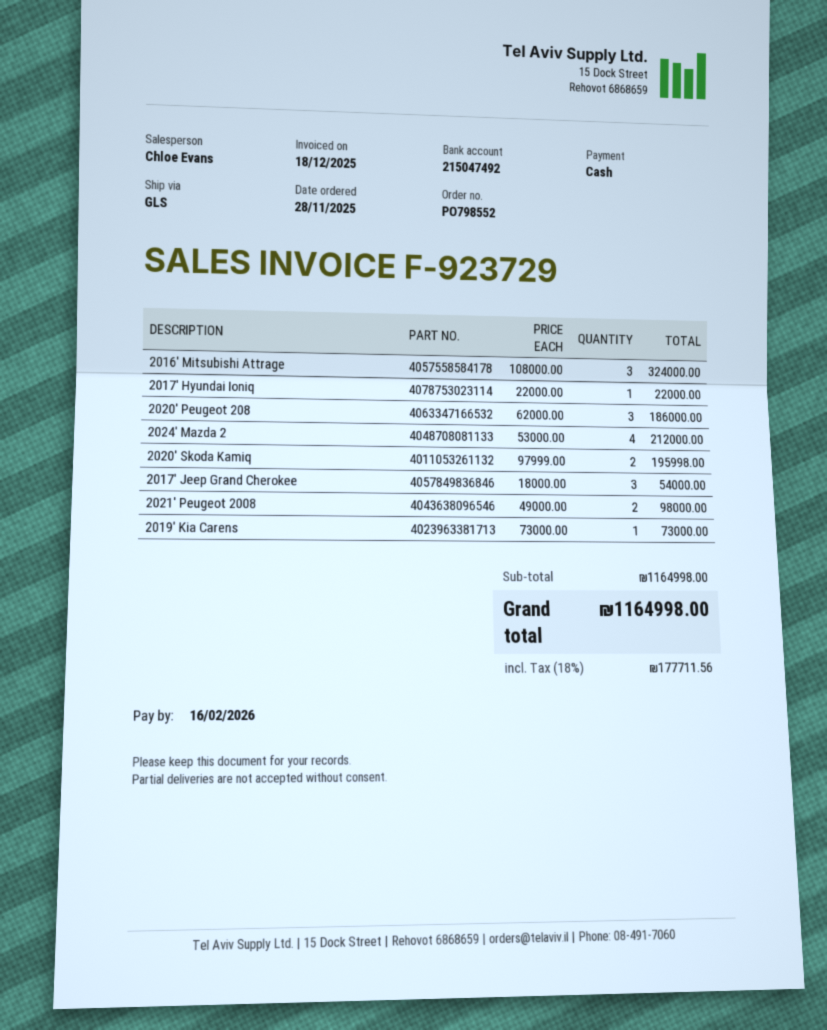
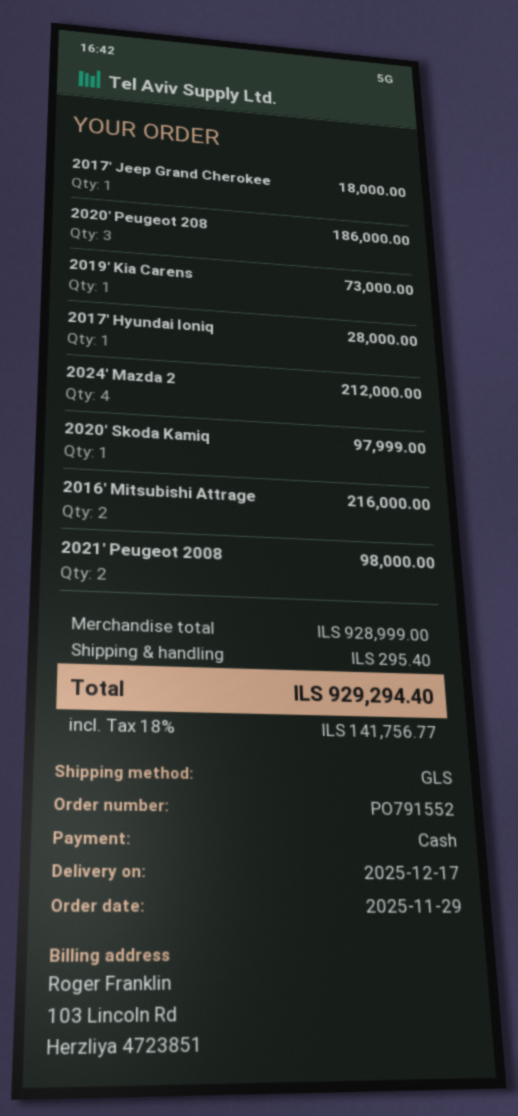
order number: PO798552 -> PO791552
order date: 2025-11-28 -> 2025-11-29
2016' Mitsubishi Attrage: 3 for 324000.00 -> 2 for 216000.00
2017' Hyundai Ioniq: 1 for 22000.00 -> 1 for 28000.00
2020' Skoda Kamiq: 2 for 195998.00 -> 1 for 97999.00
2017' Jeep Grand Cherokee: 3 for 54000.00 -> 1 for 18000.00
subtotal: 1164998.00 -> 928999.00
shipping: none -> 295.40
tax: 18% = 177711.56 -> 18% = 141756.77
total: 1164998.00 -> 929294.40

